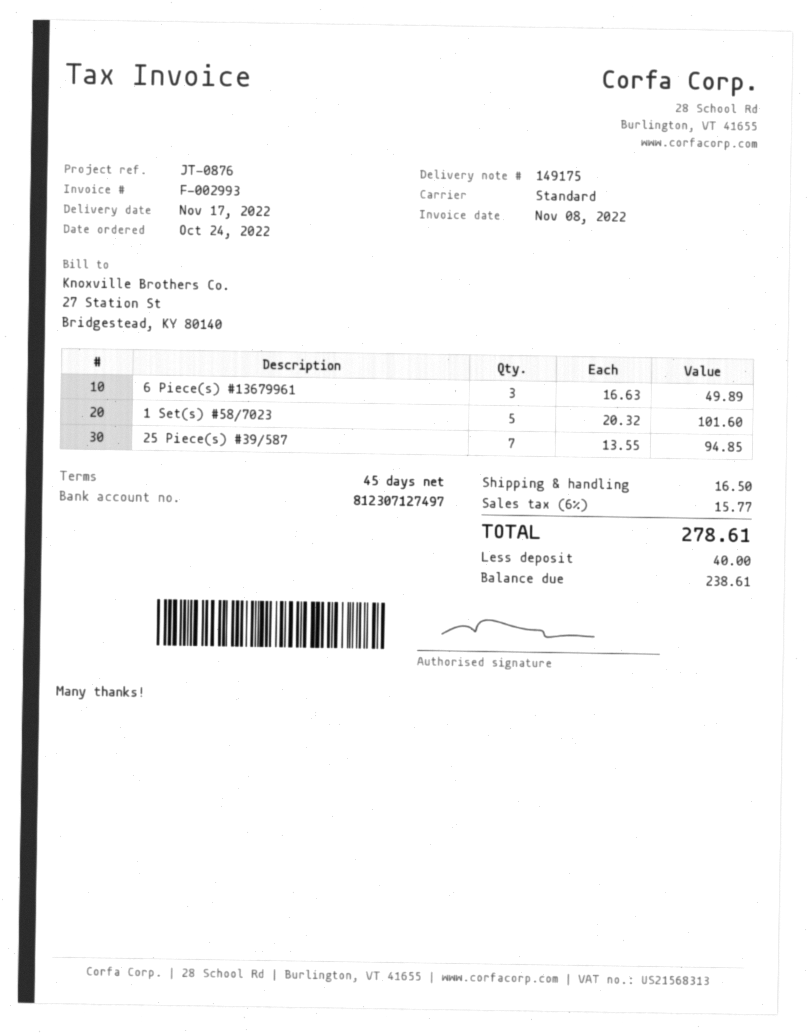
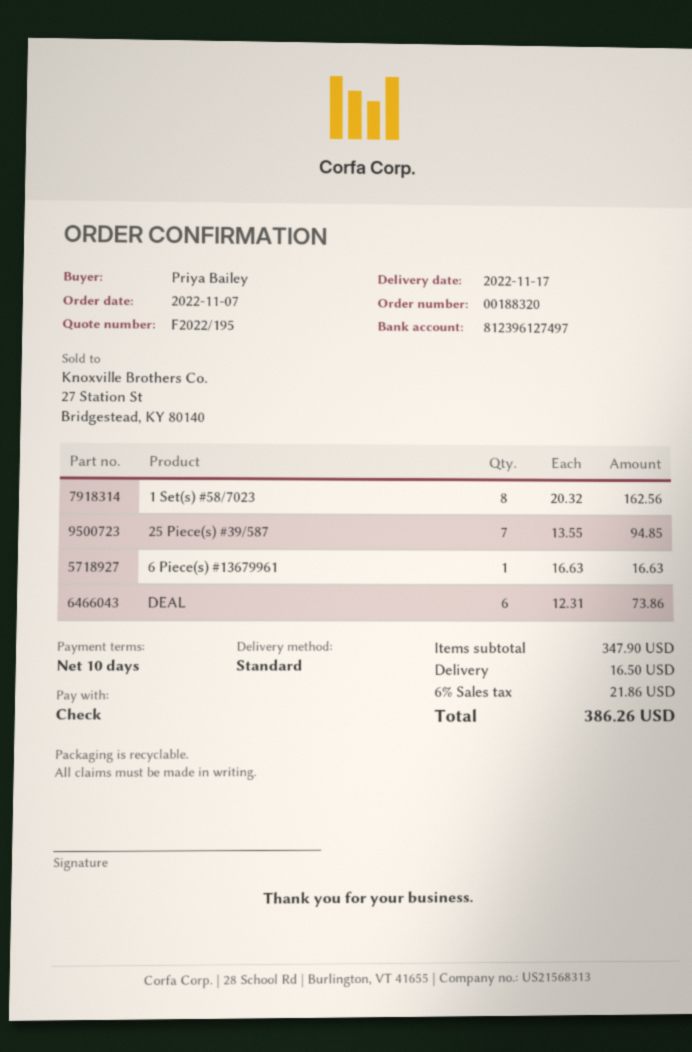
order date: 2022-10-24 -> 2022-11-07
payment terms: 45 days -> 10 days
bank account: 812307127497 -> 812396127497
6 Piece(s) #13679961: 3 x 16.63 = 49.89 -> 1 x 16.63 = 16.63
1 Set(s) #58/7023: 5 x 20.32 = 101.60 -> 8 x 20.32 = 162.56
DEAL: none -> 6 x 12.31 = 73.86
tax: 6% = 15.77 -> 6% = 21.86
total: 278.61 -> 386.26

